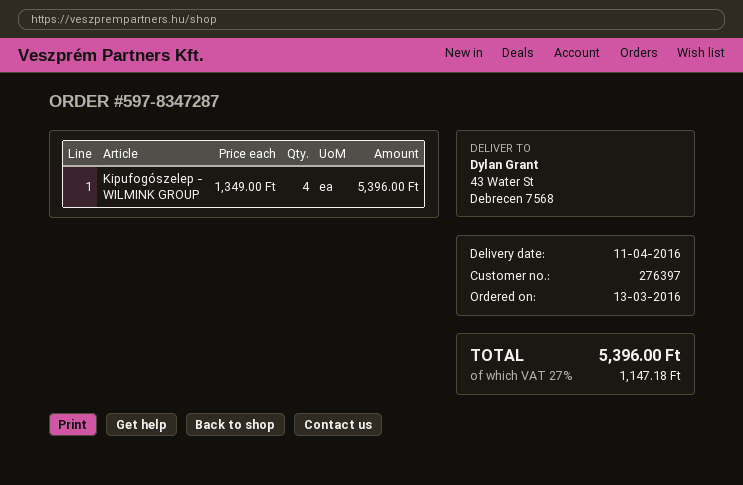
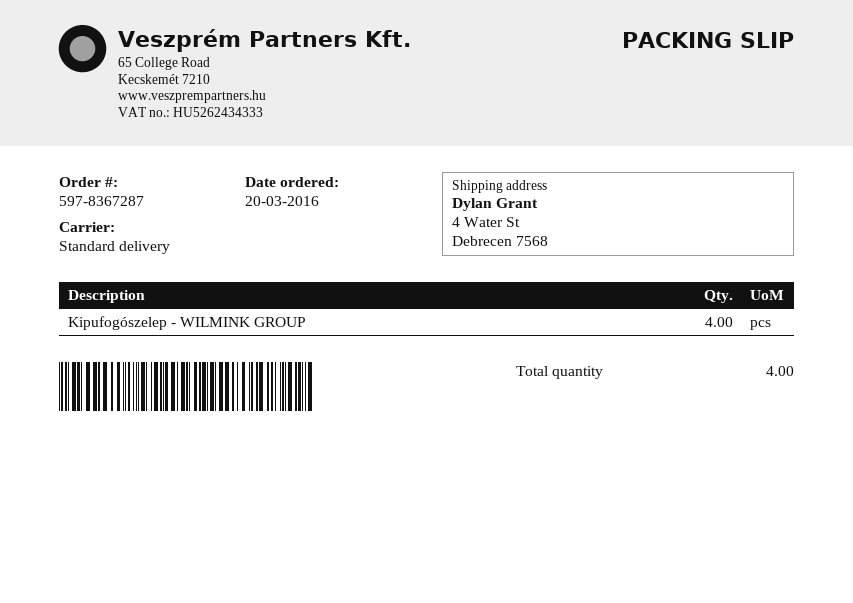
order number: 597-8347287 -> 597-8367287
order date: 2016-03-13 -> 2016-03-20
ship to: 43 Water St, Debrecen 7568 -> 4 Water St, Debrecen 7568

